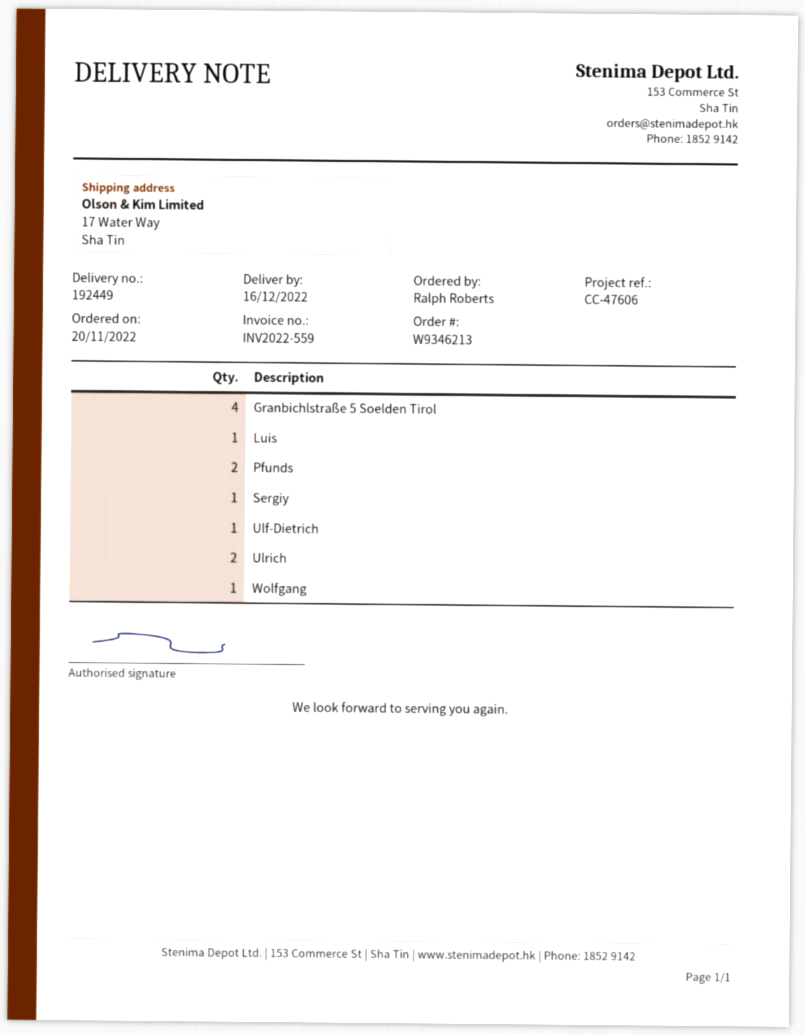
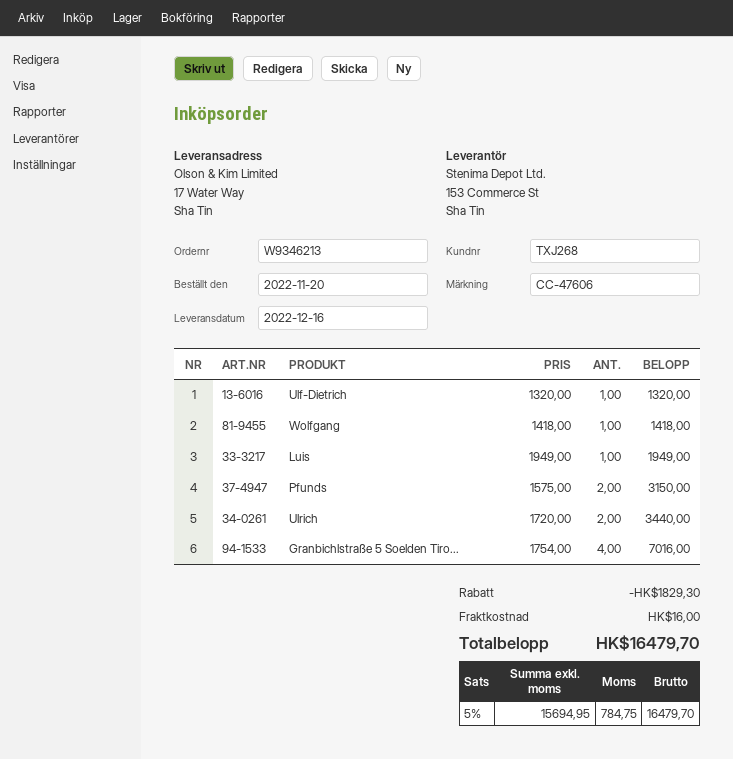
Sergiy: 1 -> none

